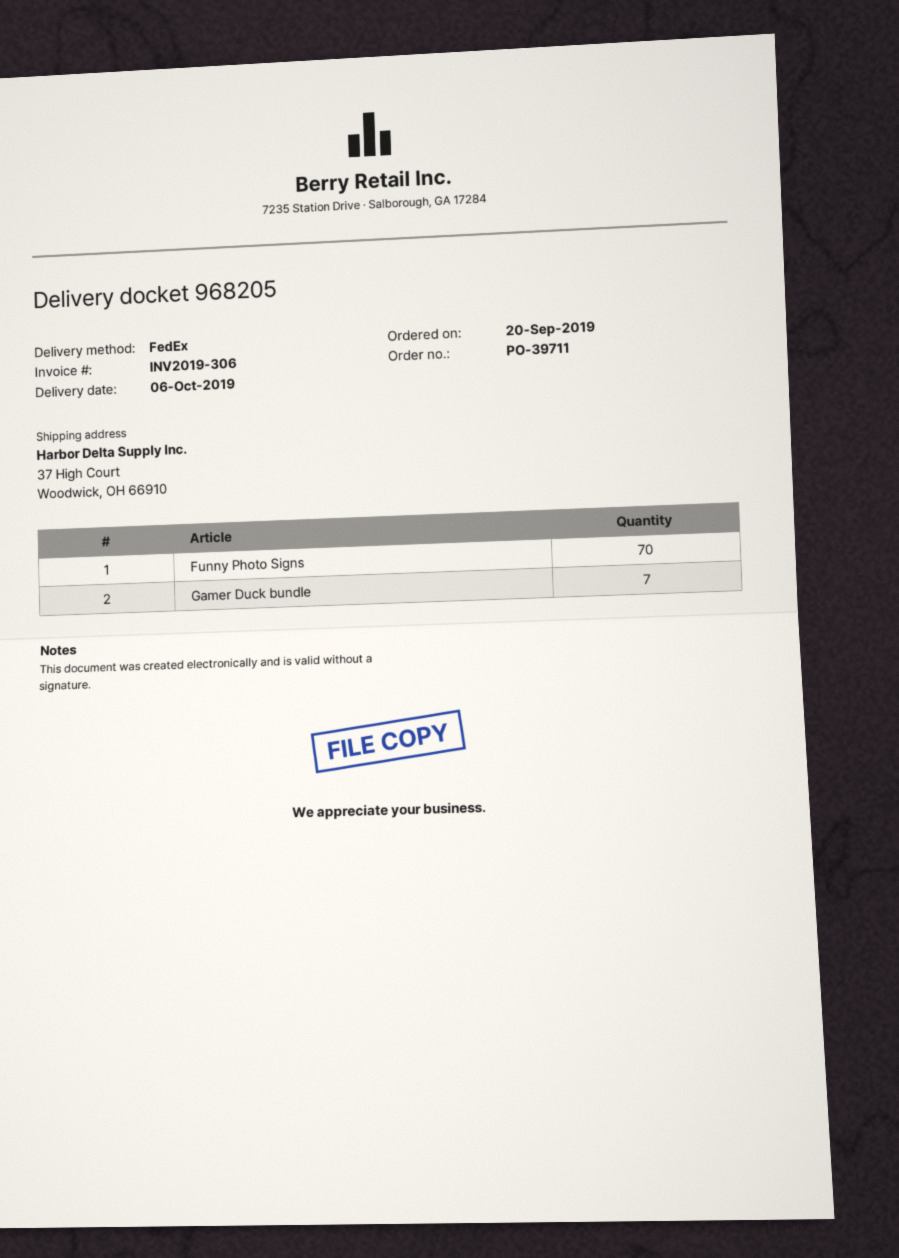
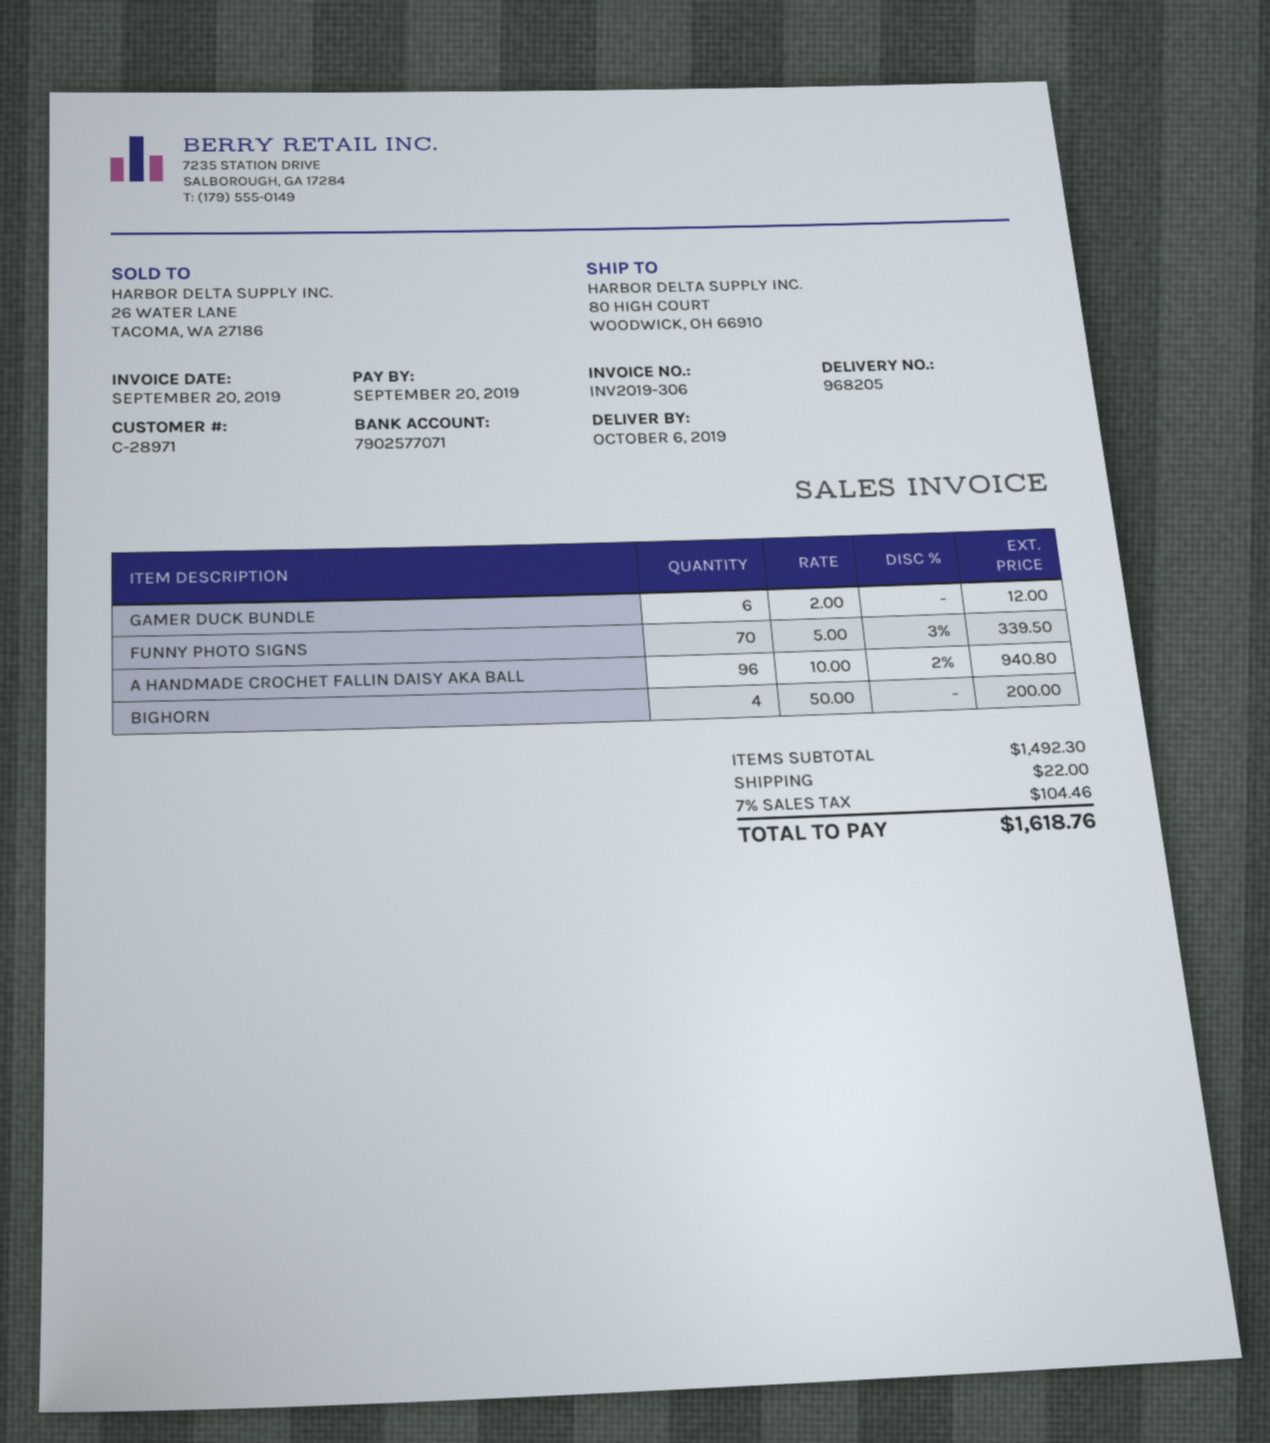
ship to: 37 High Court, Woodwick, OH 66910 -> 80 HIGH COURT, WOODWICK, OH 66910
Gamer Duck bundle: 7 -> 6
A HANDMADE CROCHET FALLIN DAISY AKA BALL: none -> 96
BIGHORN: none -> 4

